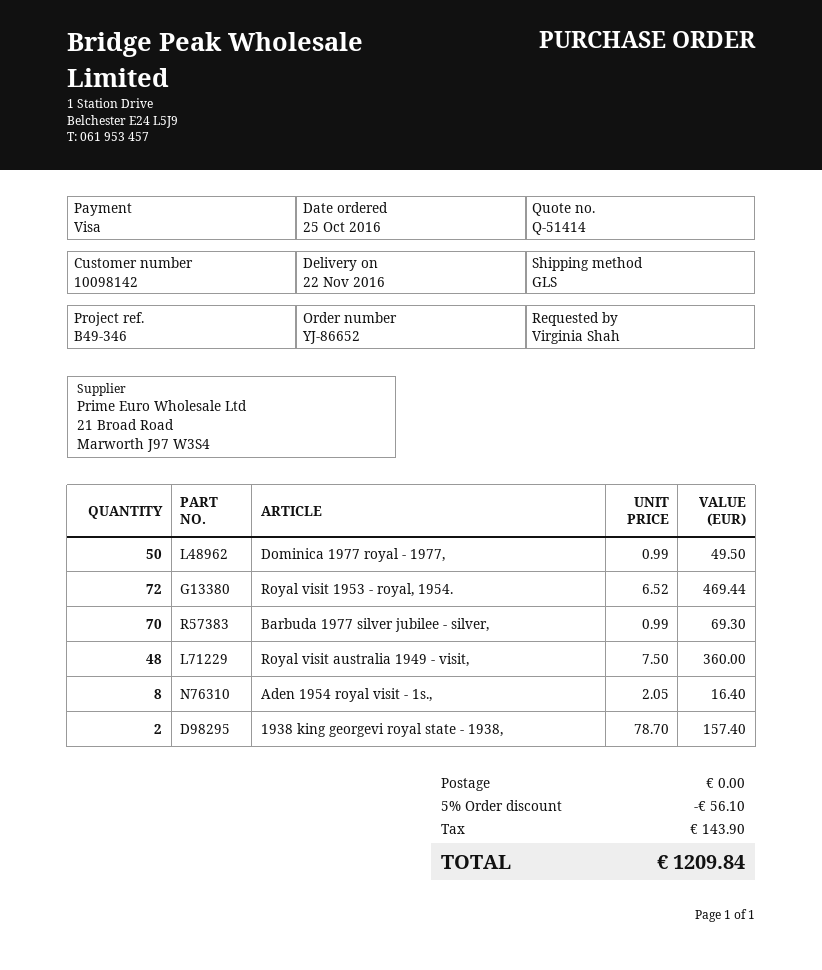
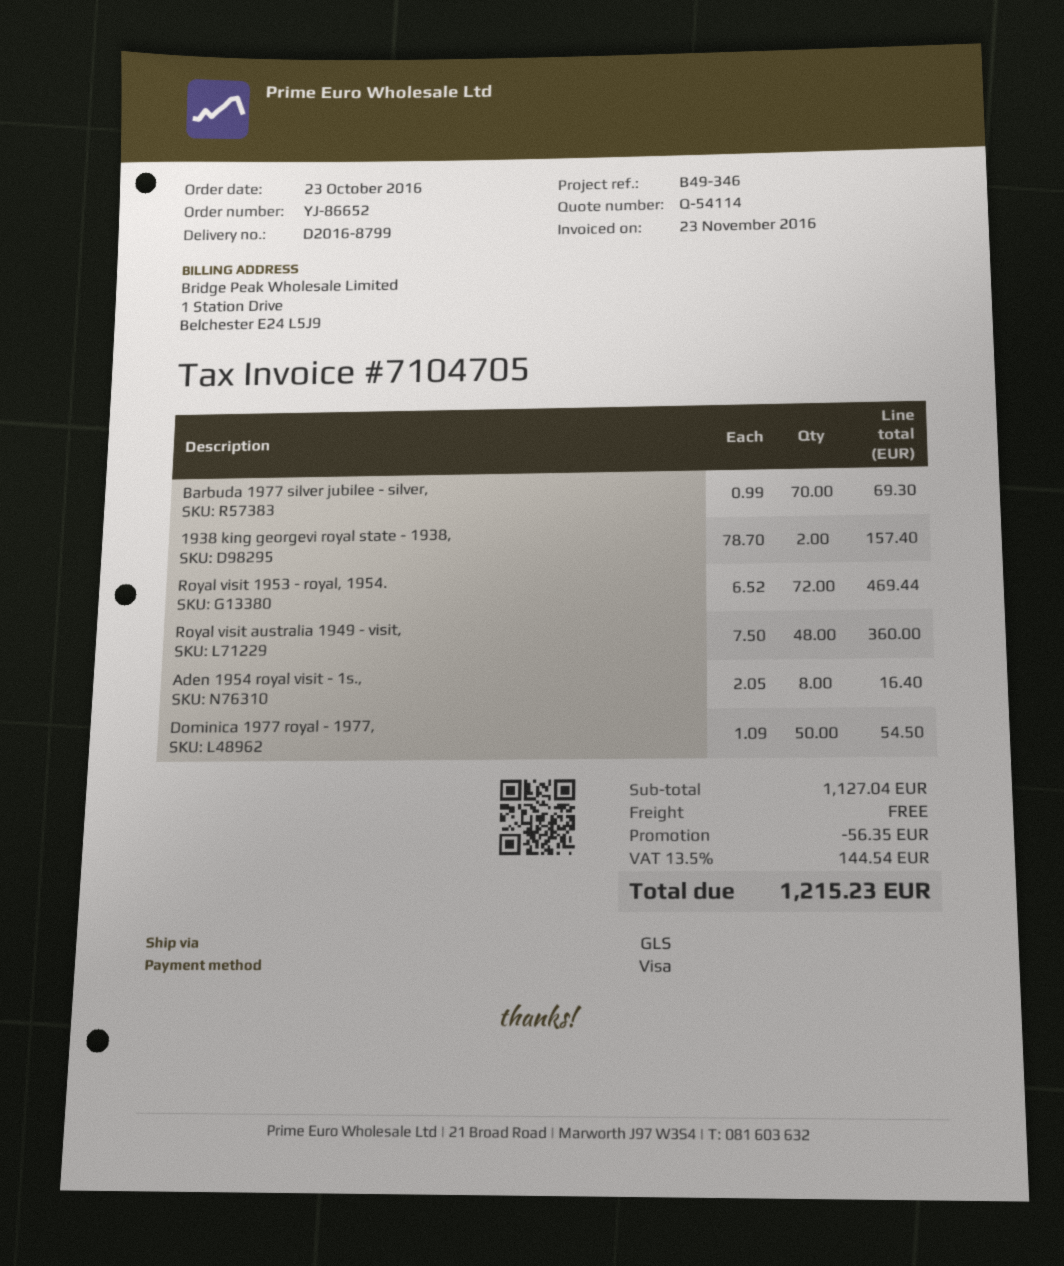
quote number: Q-51414 -> Q-54114
order date: 2016-10-25 -> 2016-10-23
Dominica 1977 royal - 1977,: 50 x 0.99 = 49.50 -> 50 x 1.09 = 54.50
discount: 56.10 -> 56.35
tax: 143.90 -> 144.54
total: 1209.84 -> 1215.23

